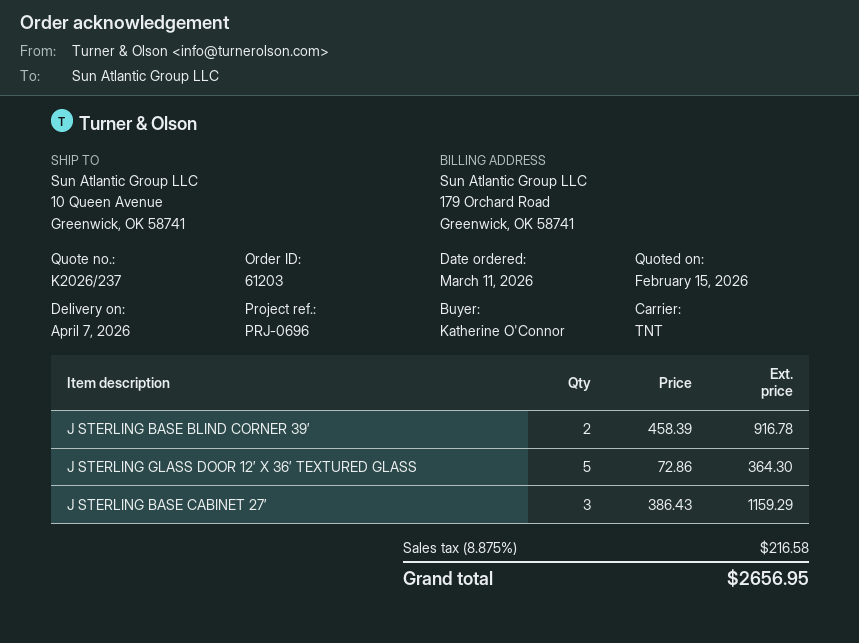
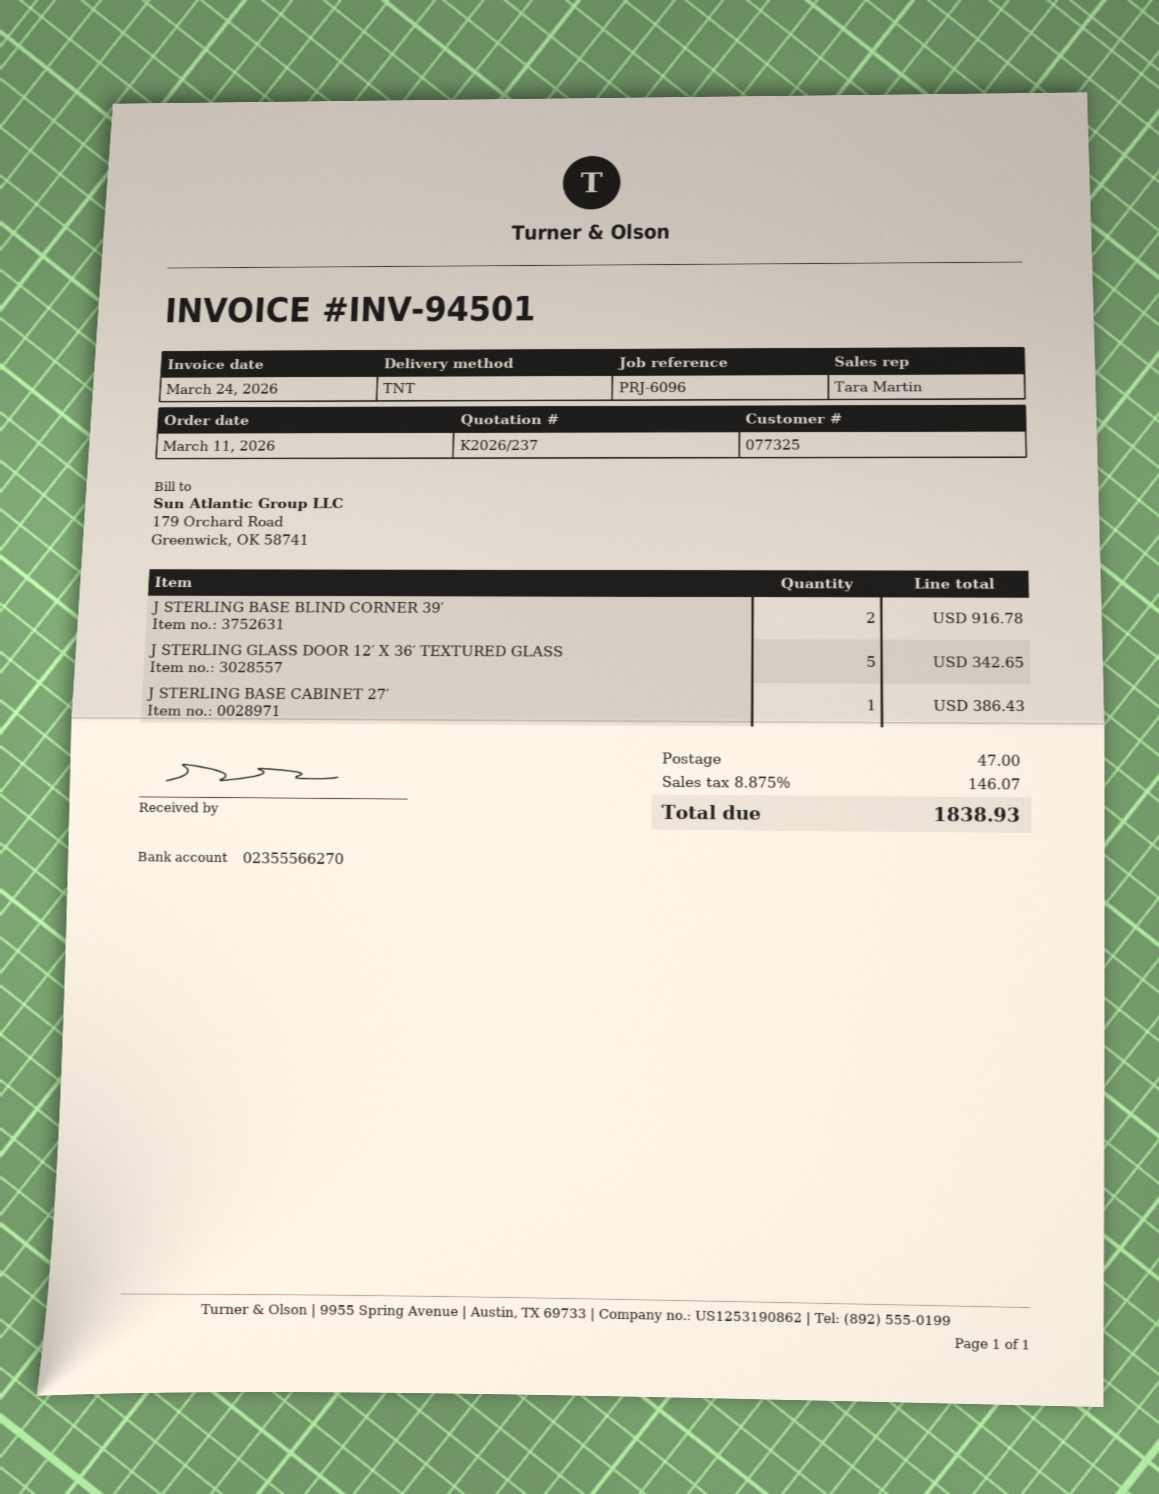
reference: PRJ-0696 -> PRJ-6096
J STERLING GLASS DOOR 12′ X 36′ TEXTURED GLASS: 5 for 364.30 -> 5 for 342.65
J STERLING BASE CABINET 27′: 3 for 1159.29 -> 1 for 386.43
shipping: none -> 47.00
tax: 8.875% = 216.58 -> 8.875% = 146.07
total: 2656.95 -> 1838.93

